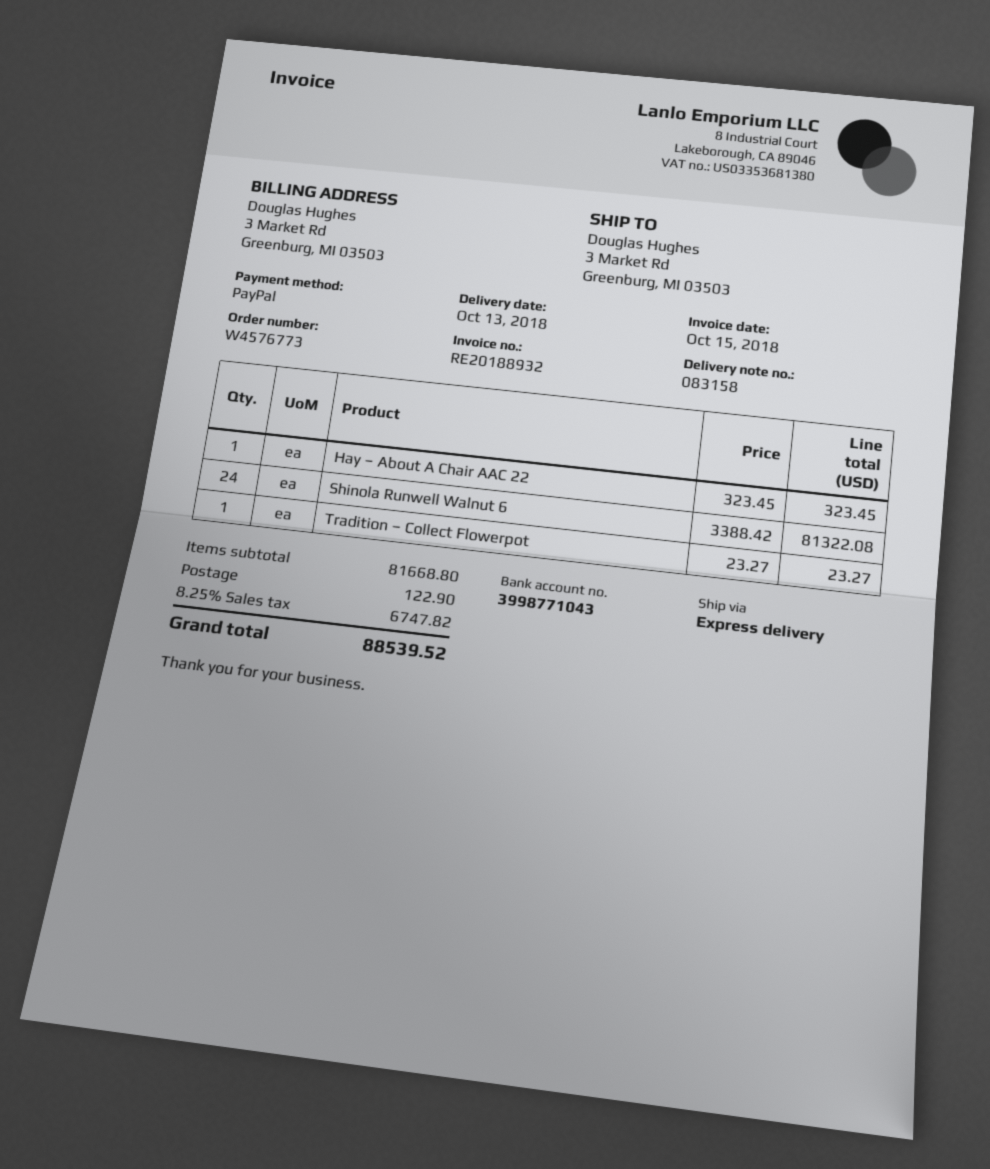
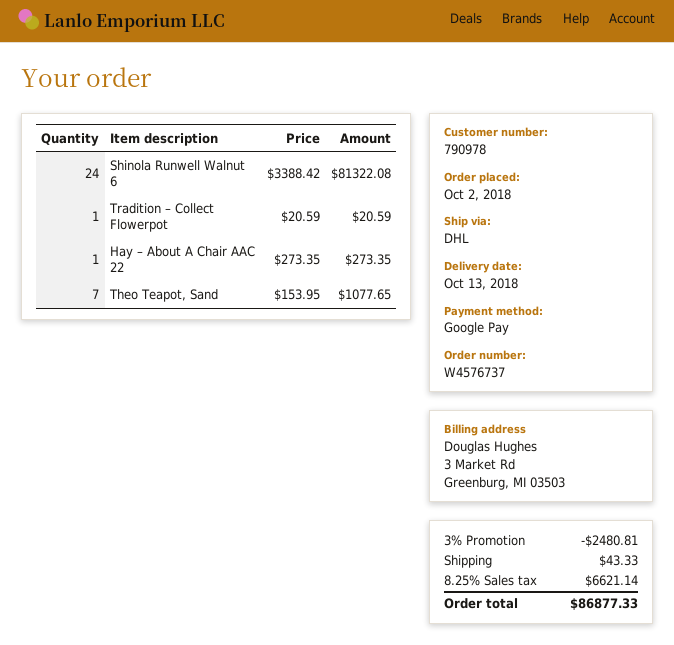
order number: W4576773 -> W4576737
payment method: PayPal -> Google Pay
shipping method: express -> DHL
Hay – About A Chair AAC 22: 1 x 323.45 = 323.45 -> 1 x 273.35 = 273.35
Tradition – Collect Flowerpot: 1 x 23.27 = 23.27 -> 1 x 20.59 = 20.59
Theo Teapot, Sand: none -> 7 x 153.95 = 1077.65
discount: none -> 3% = 2480.81
shipping: 122.90 -> 43.33
tax: 8.25% = 6747.82 -> 8.25% = 6621.14
total: 88539.52 -> 86877.33

